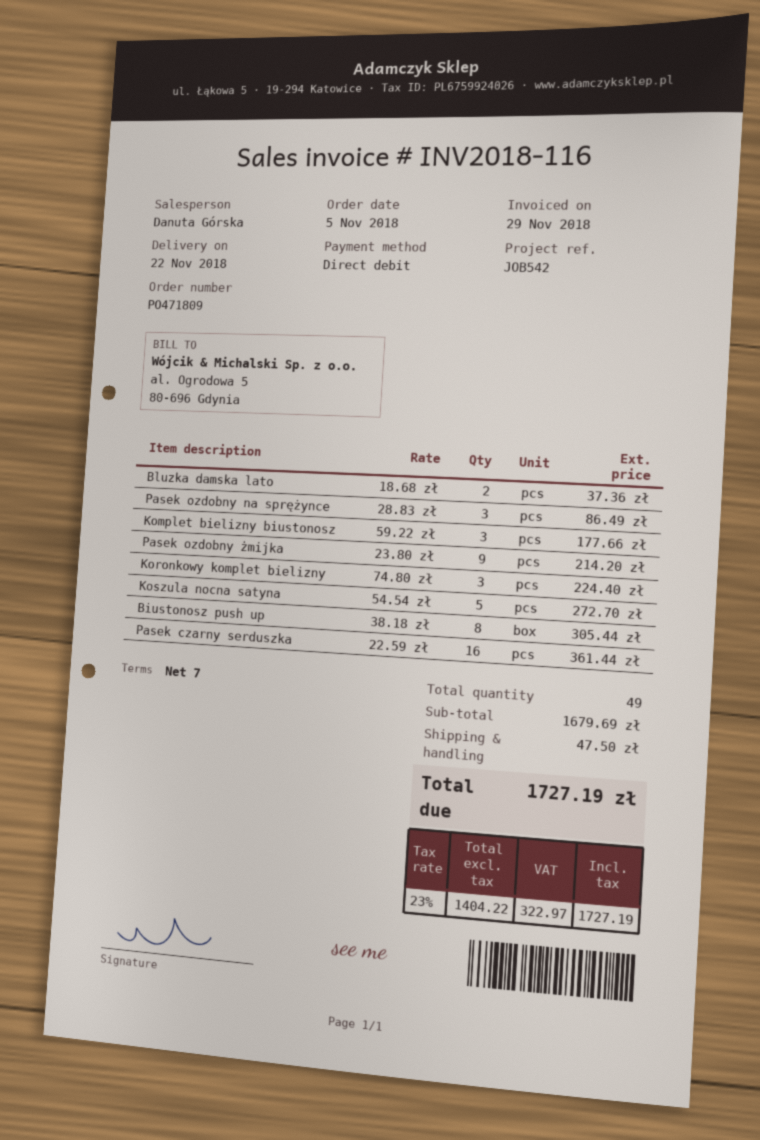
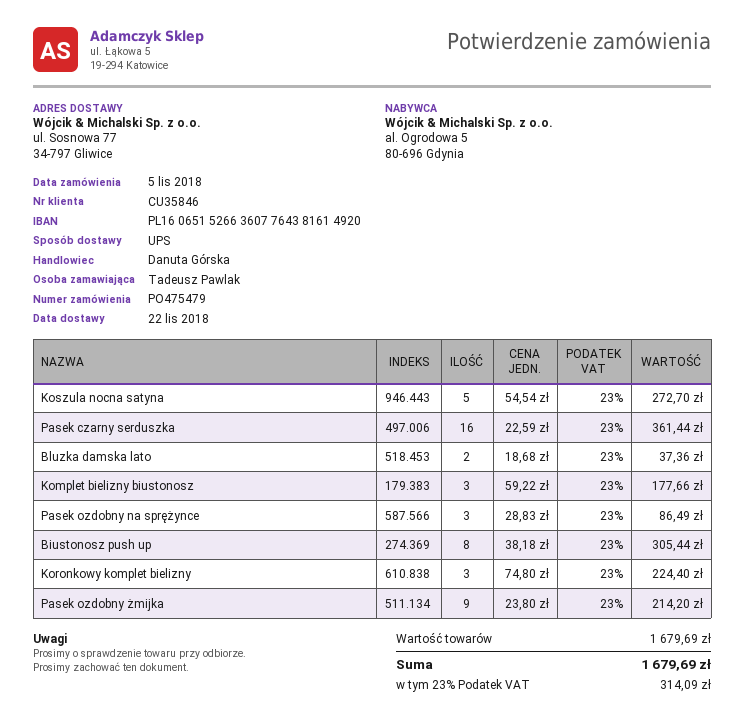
order number: PO471809 -> PO475479
shipping: 47.50 -> none
tax: 23% = 322.97 -> 23% = 314.09
total: 1727.19 -> 1679.69

